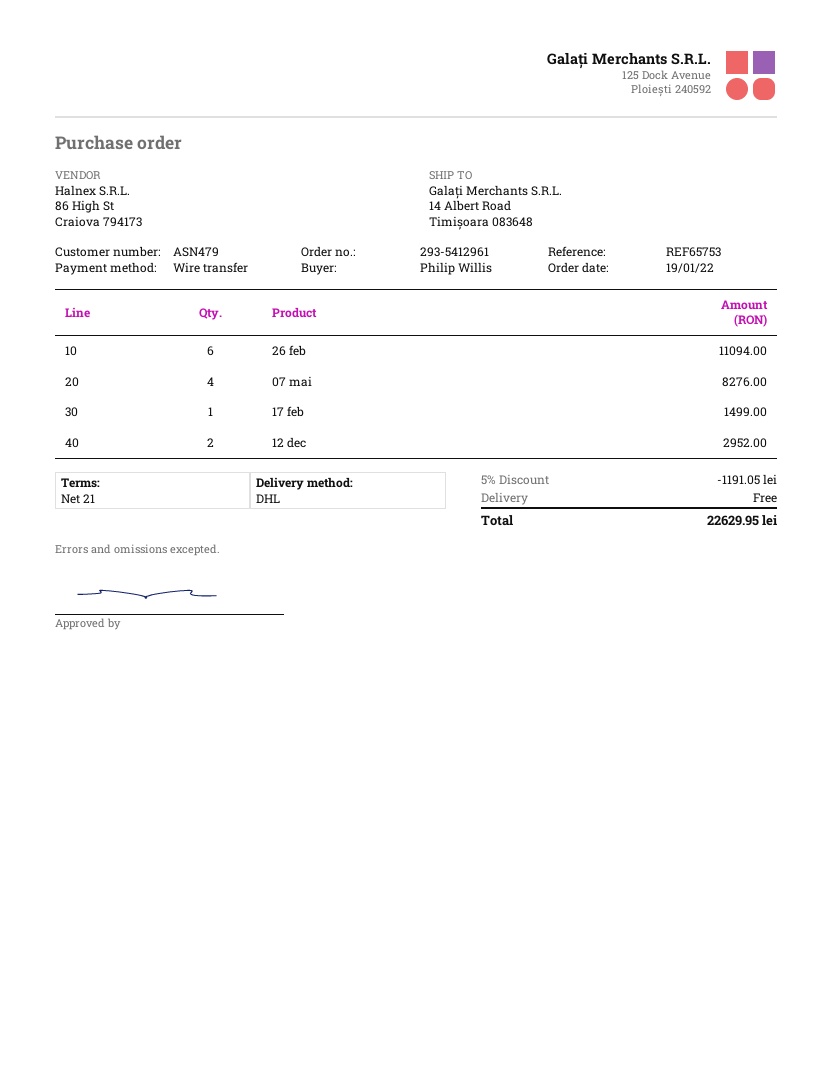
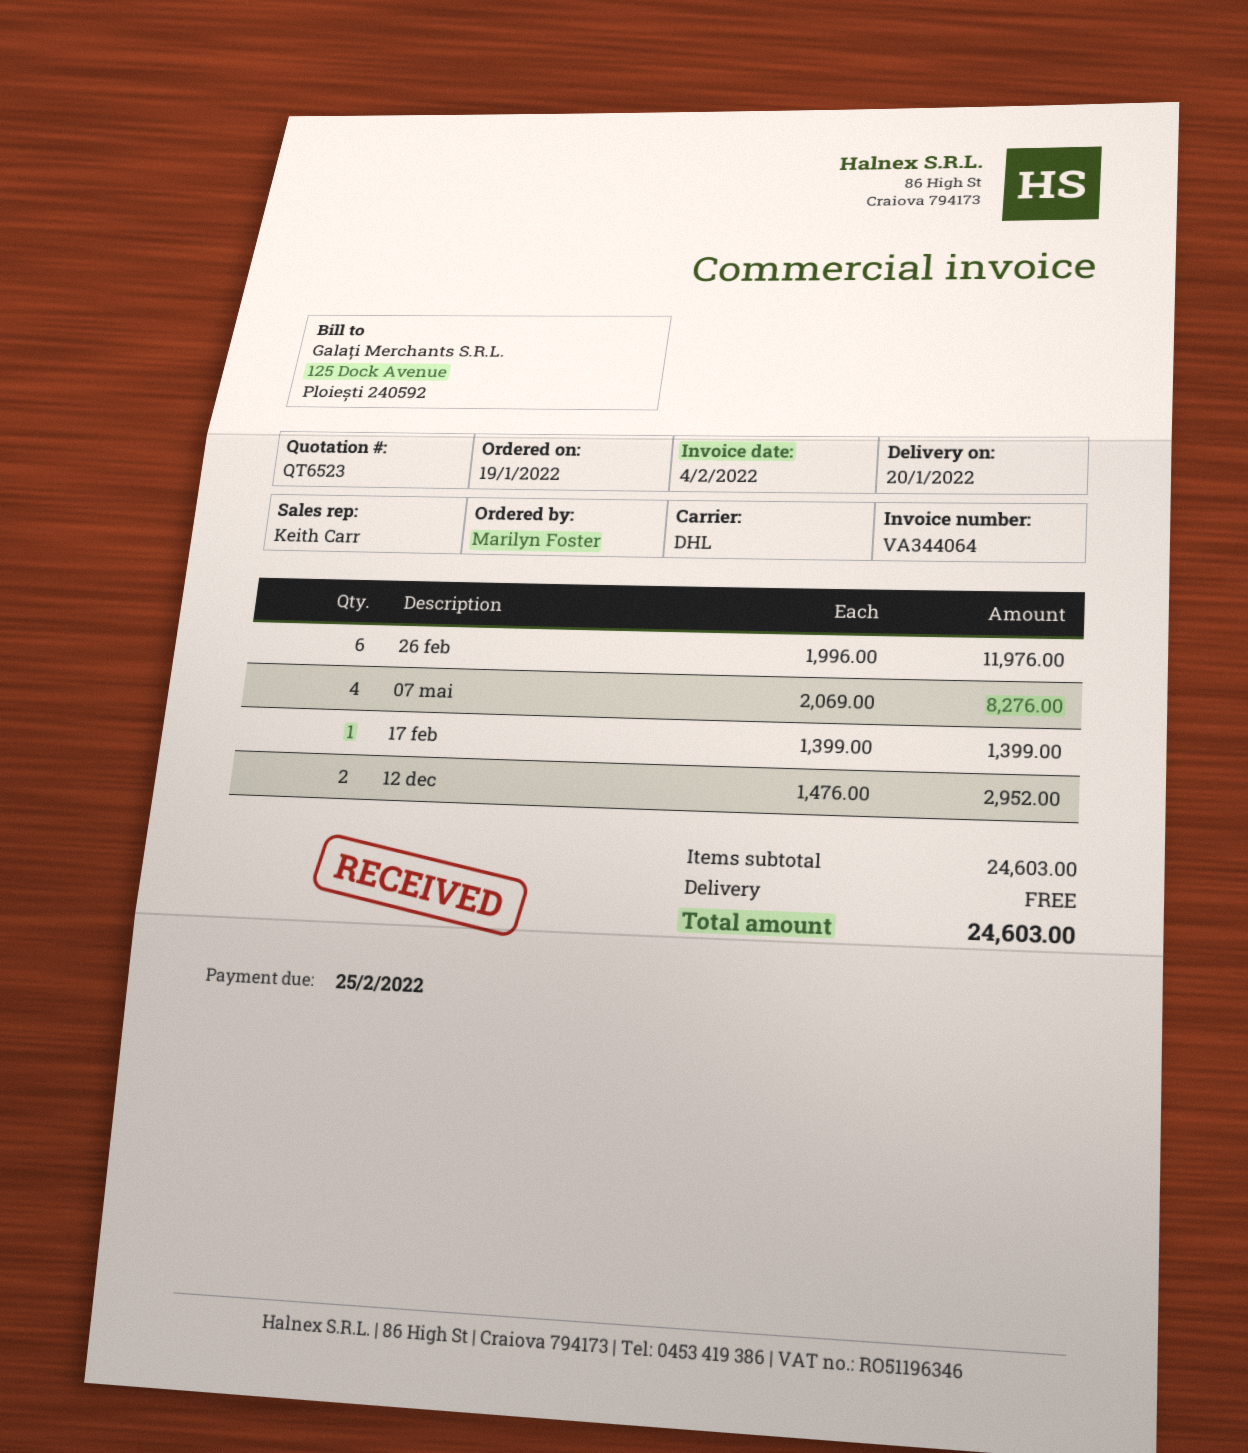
ordered by: Philip Willis -> Marilyn Foster
26 feb: 6 for 11094.00 -> 6 for 11976.00
17 feb: 1 for 1499.00 -> 1 for 1399.00
discount: 5% = 1191.05 -> none
total: 22629.95 -> 24603.00

